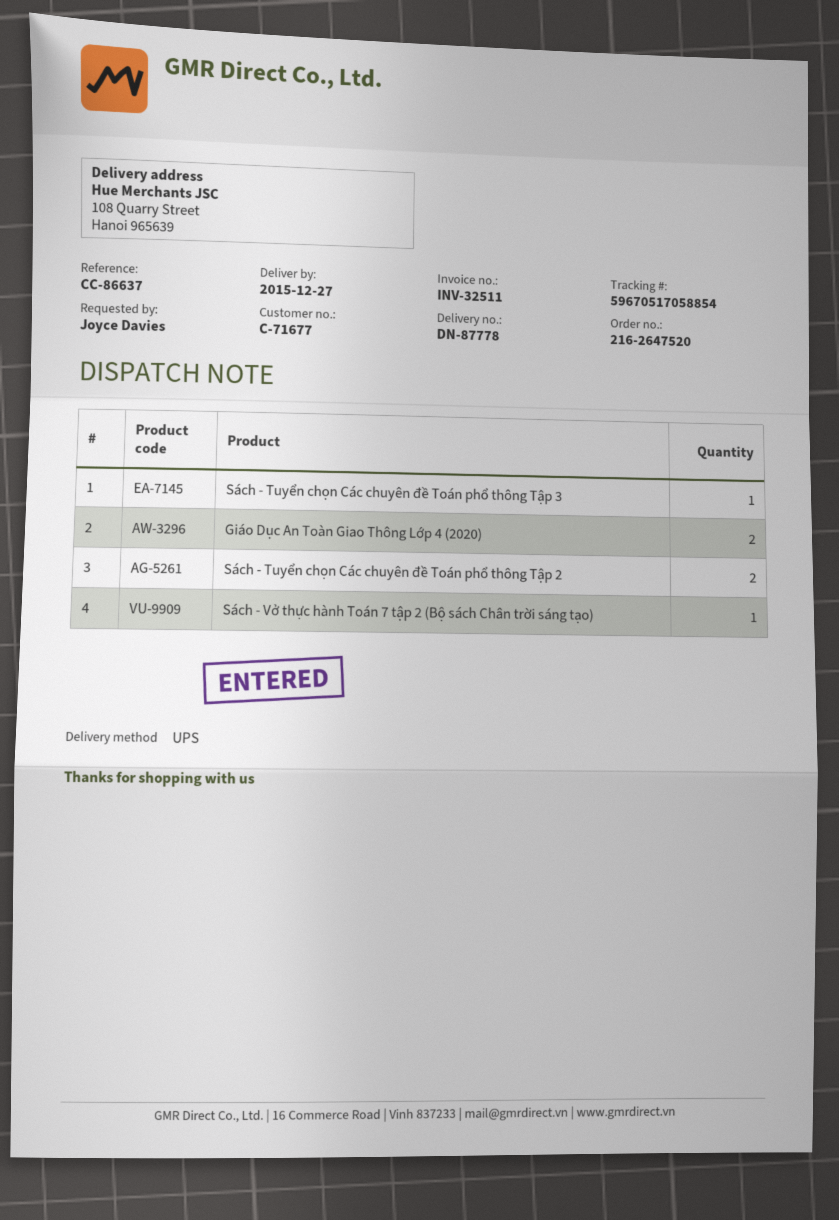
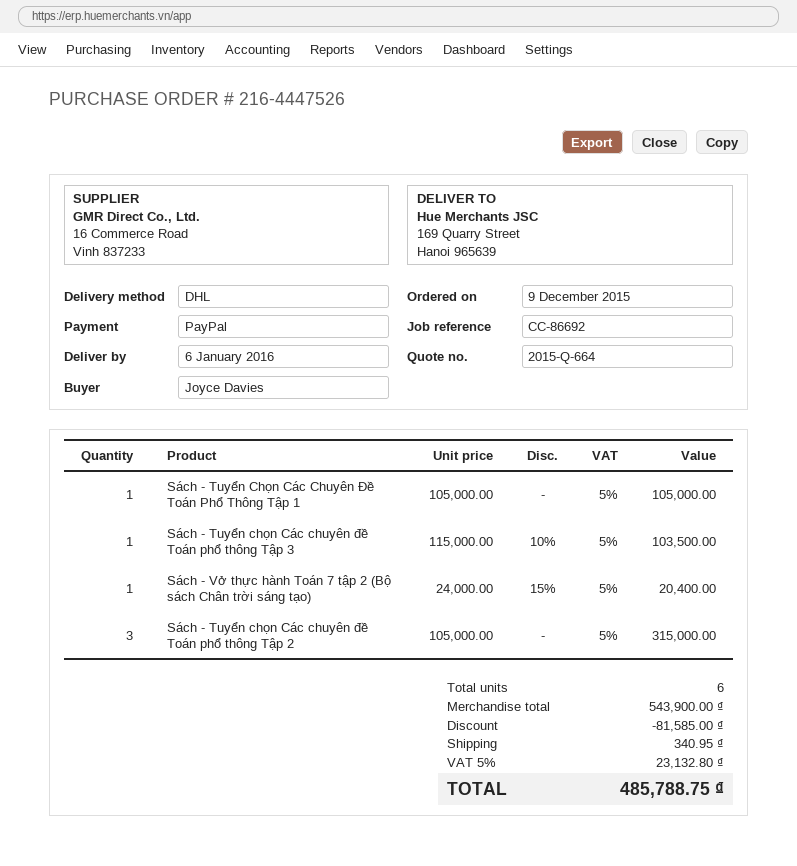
order number: 216-2647520 -> 216-4447526
delivery date: 2015-12-27 -> 2016-01-06
reference: CC-86637 -> CC-86692
shipping method: UPS -> DHL
ship to: 108 Quarry Street, Hanoi 965639 -> 169 Quarry Street, Hanoi 965639
Giáo Dục An Toàn Giao Thông Lớp 4 (2020): 2 -> none
Sách - Tuyển chọn Các chuyên đề Toán phổ thông Tập 2: 2 -> 3
Sách - Tuyển Chọn Các Chuyên Đề Toán Phổ Thông Tập 1: none -> 1

